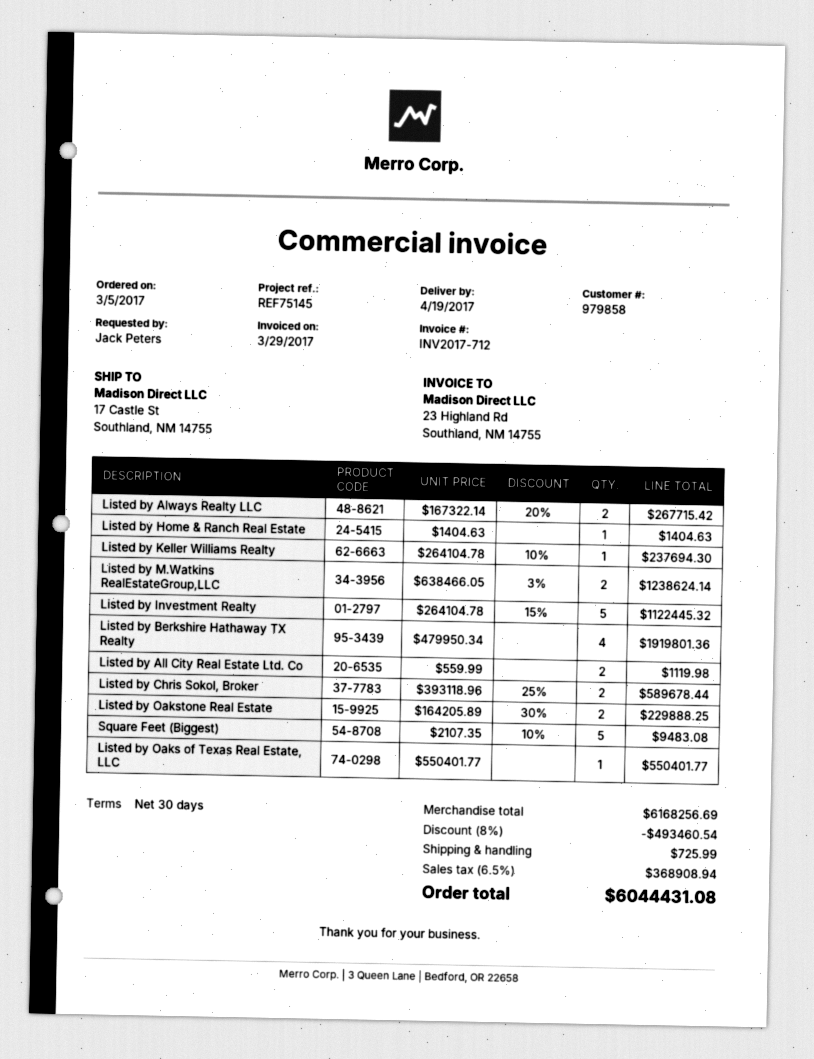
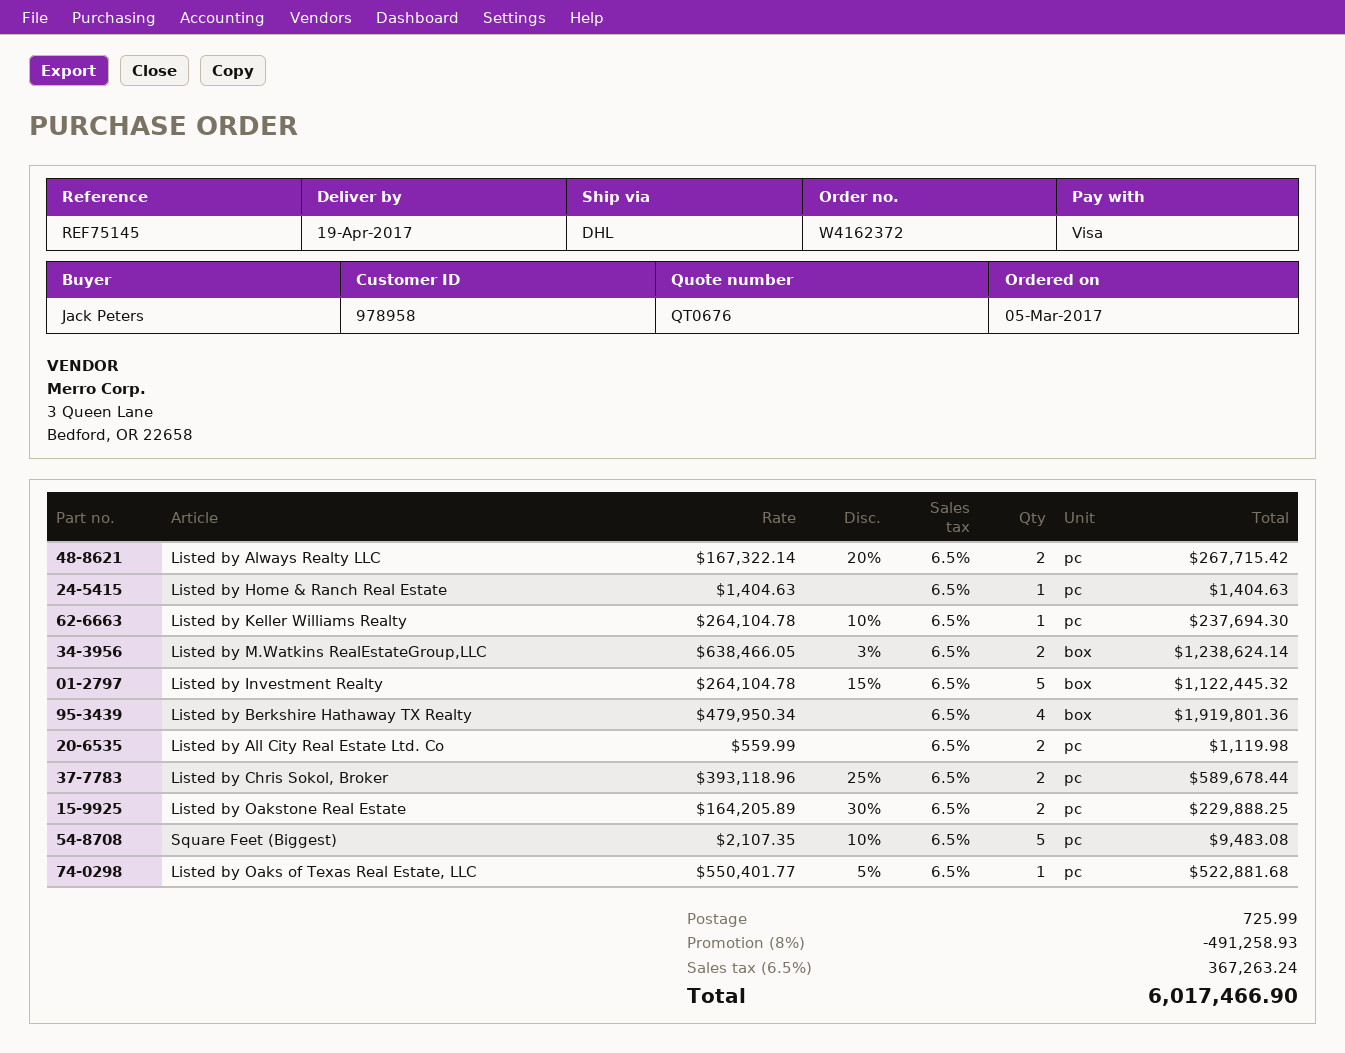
customer number: 979858 -> 978958
Listed by Oaks of Texas Real Estate, LLC: 1 x 550401.77 = 550401.77 -> 1 x 550401.77 - 5% = 522881.68
discount: 8% = 493460.54 -> 8% = 491258.93
tax: 6.5% = 368908.94 -> 6.5% = 367263.24
total: 6044431.08 -> 6017466.90

